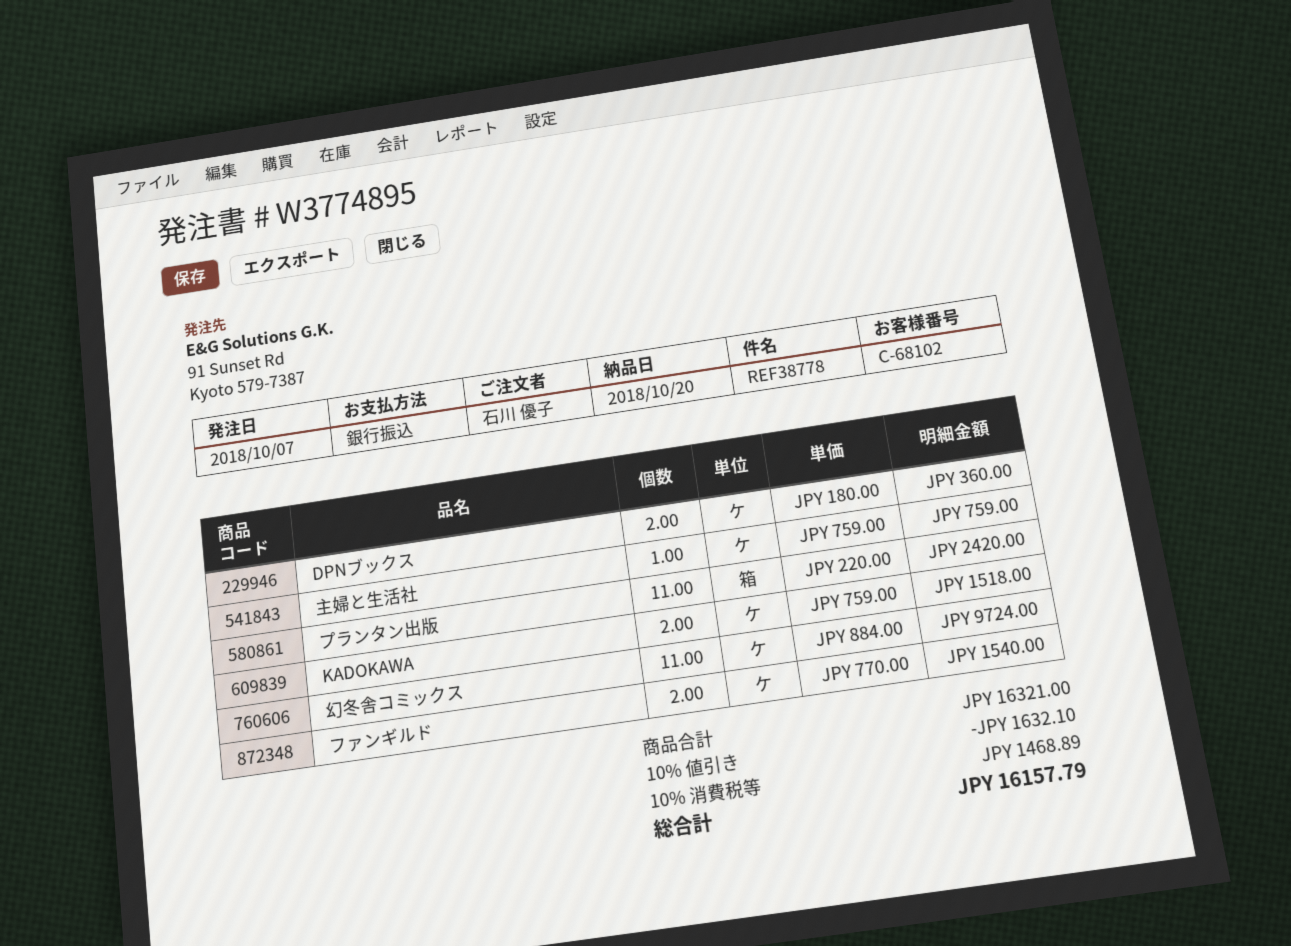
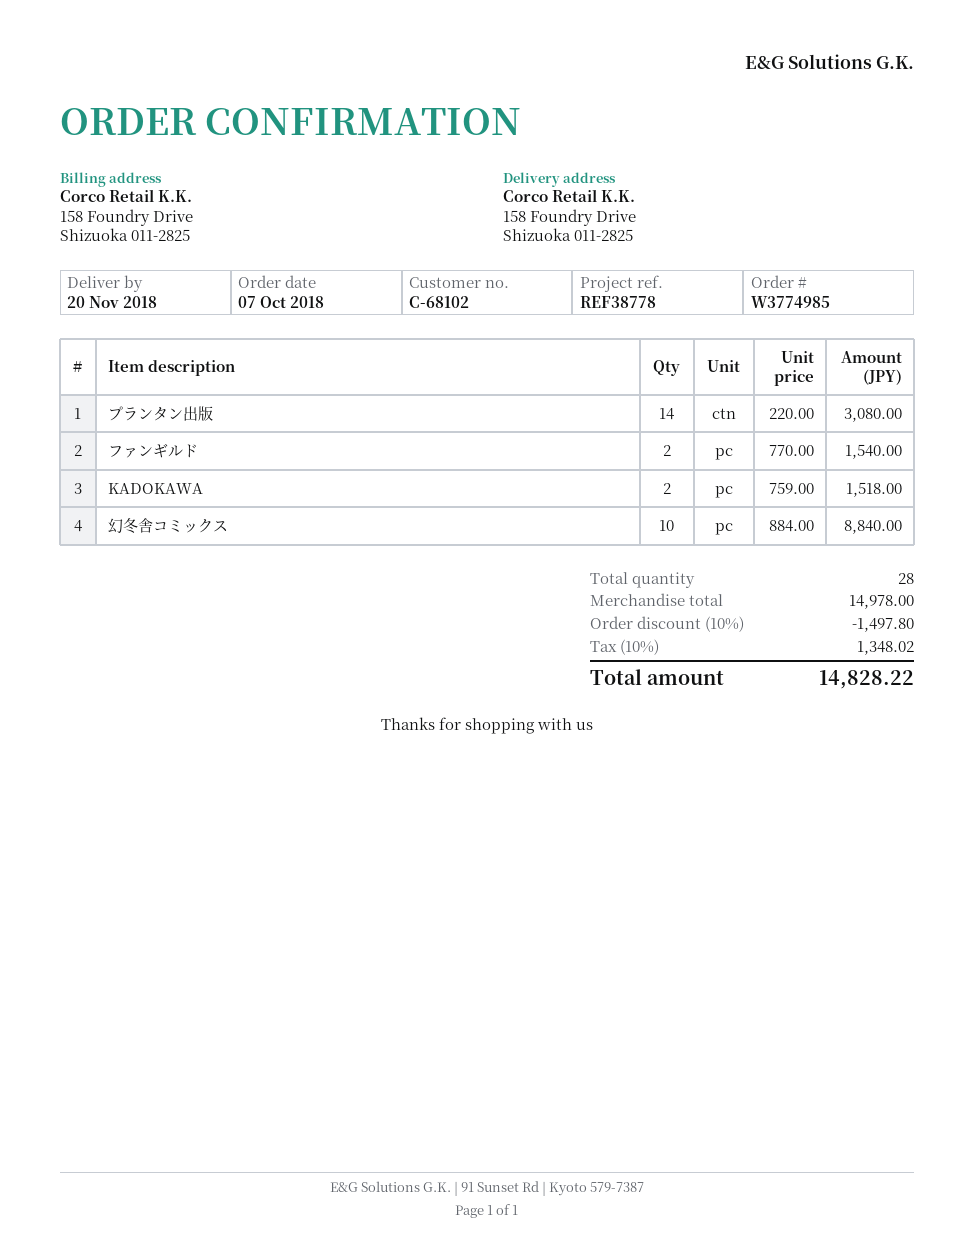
order number: W3774895 -> W3774985
delivery date: 2018-10-20 -> 2018-11-20
DPNブックス: 2 x 180.00 = 360.00 -> none
主婦と生活社: 1 x 759.00 = 759.00 -> none
プランタン出版: 11 x 220.00 = 2420.00 -> 14 x 220.00 = 3080.00
幻冬舎コミックス: 11 x 884.00 = 9724.00 -> 10 x 884.00 = 8840.00
subtotal: 16321.00 -> 14978.00
discount: 10% = 1632.10 -> 10% = 1497.80
tax: 10% = 1468.89 -> 10% = 1348.02
total: 16157.79 -> 14828.22

